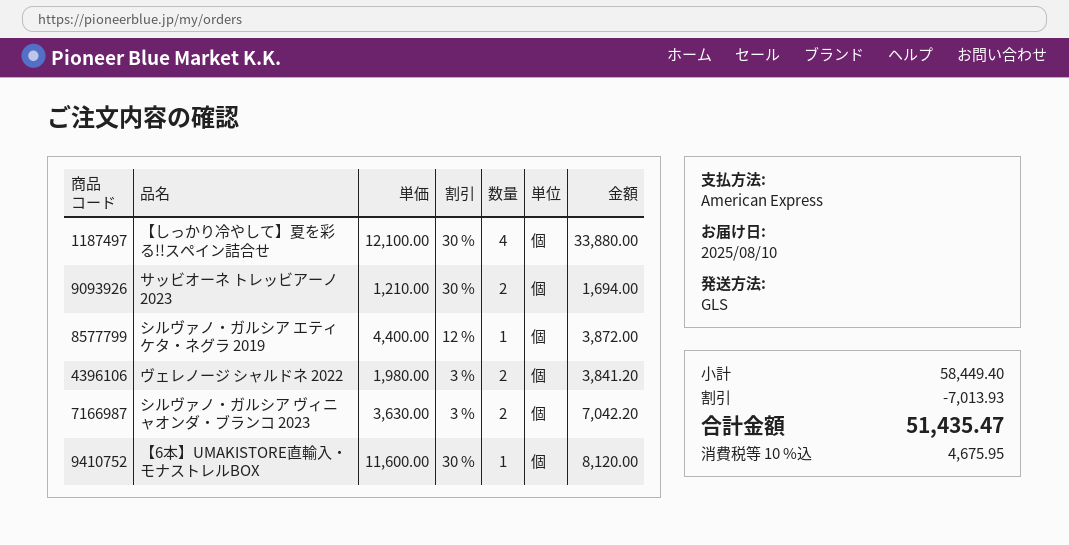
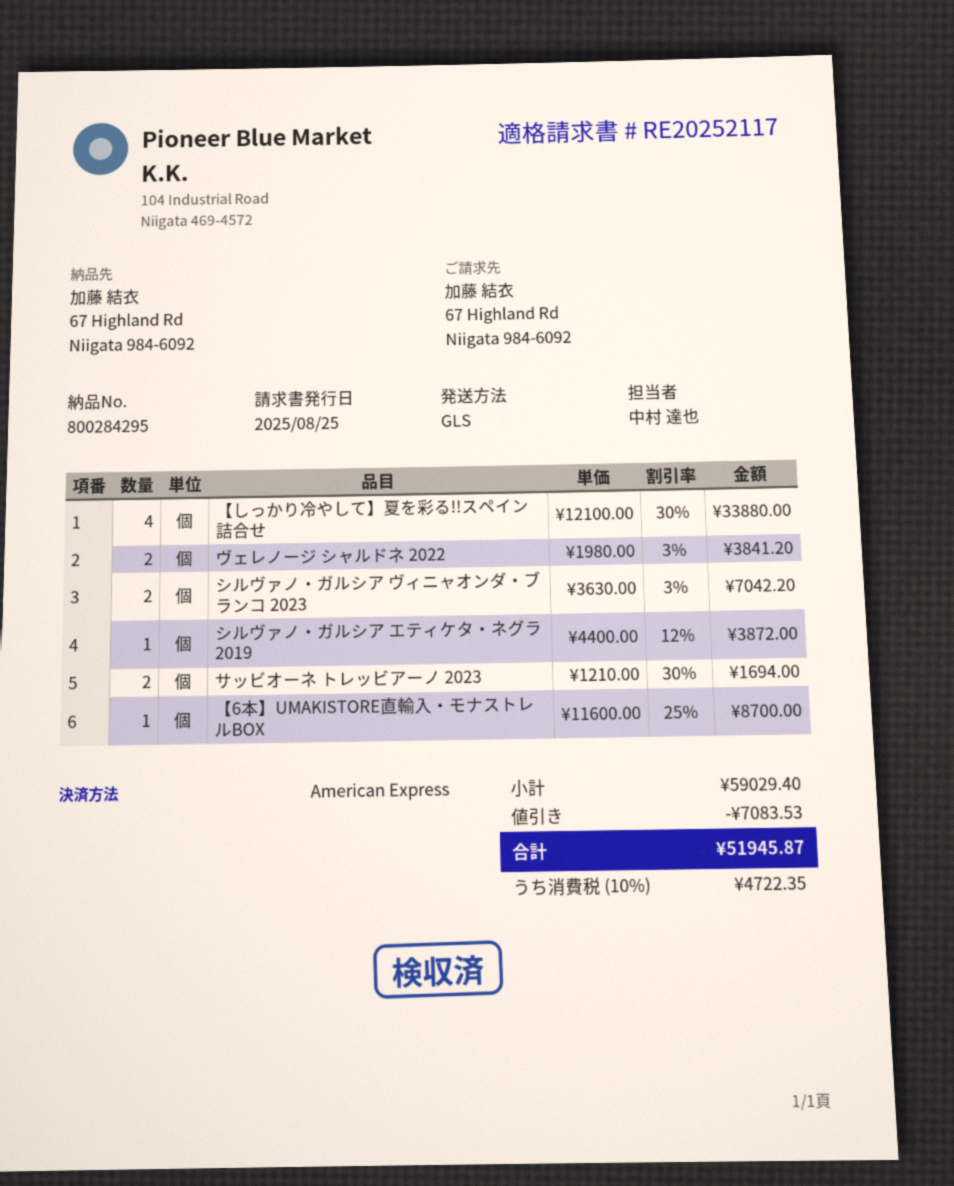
【6本】UMAKISTORE直輸入・モナストレルBOX: 1 x 11600.00 - 30% = 8120.00 -> 1 x 11600.00 - 25% = 8700.00
subtotal: 58449.40 -> 59029.40
discount: 7013.93 -> 7083.53
tax: 10% = 4675.95 -> 10% = 4722.35
total: 51435.47 -> 51945.87

